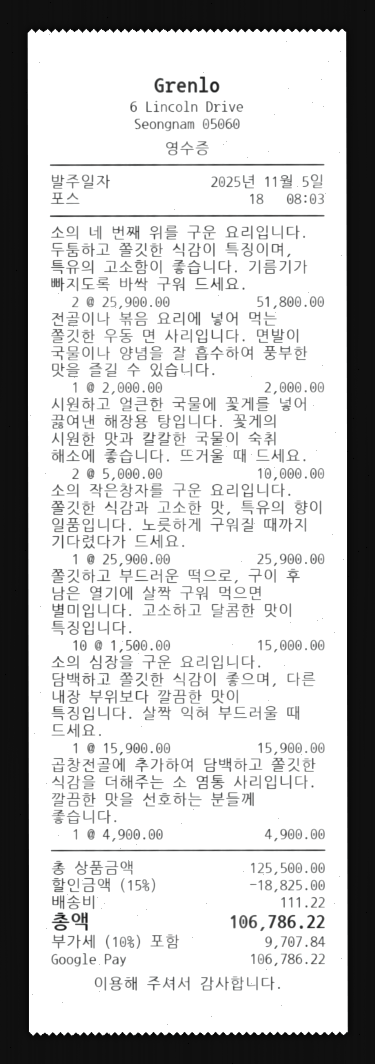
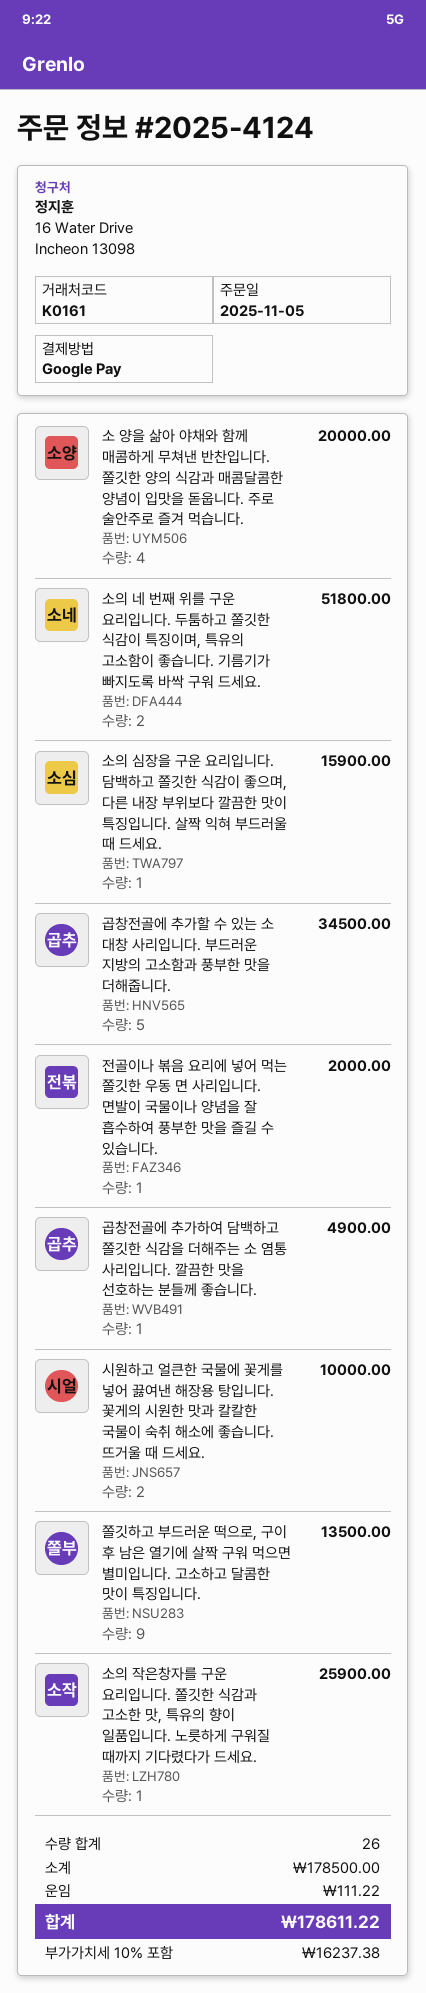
쫄깃하고 부드러운 떡으로, 구이 후 남은 열기에 살짝 구워 먹으면 별미입니다. 고소하고 달콤한 맛이 특징입니다.: 10 for 15000.00 -> 9 for 13500.00
소 양을 삶아 야채와 함께 매콤하게 무쳐낸 반찬입니다. 쫄깃한 양의 식감과 매콤달콤한 양념이 입맛을 돋웁니다. 주로 술안주로 즐겨 먹습니다.: none -> 4 for 20000.00
곱창전골에 추가할 수 있는 소 대창 사리입니다. 부드러운 지방의 고소함과 풍부한 맛을 더해줍니다.: none -> 5 for 34500.00
subtotal: 125500.00 -> 178500.00
discount: 15% = 18825.00 -> none
tax: 10% = 9707.84 -> 10% = 16237.38
total: 106786.22 -> 178611.22

